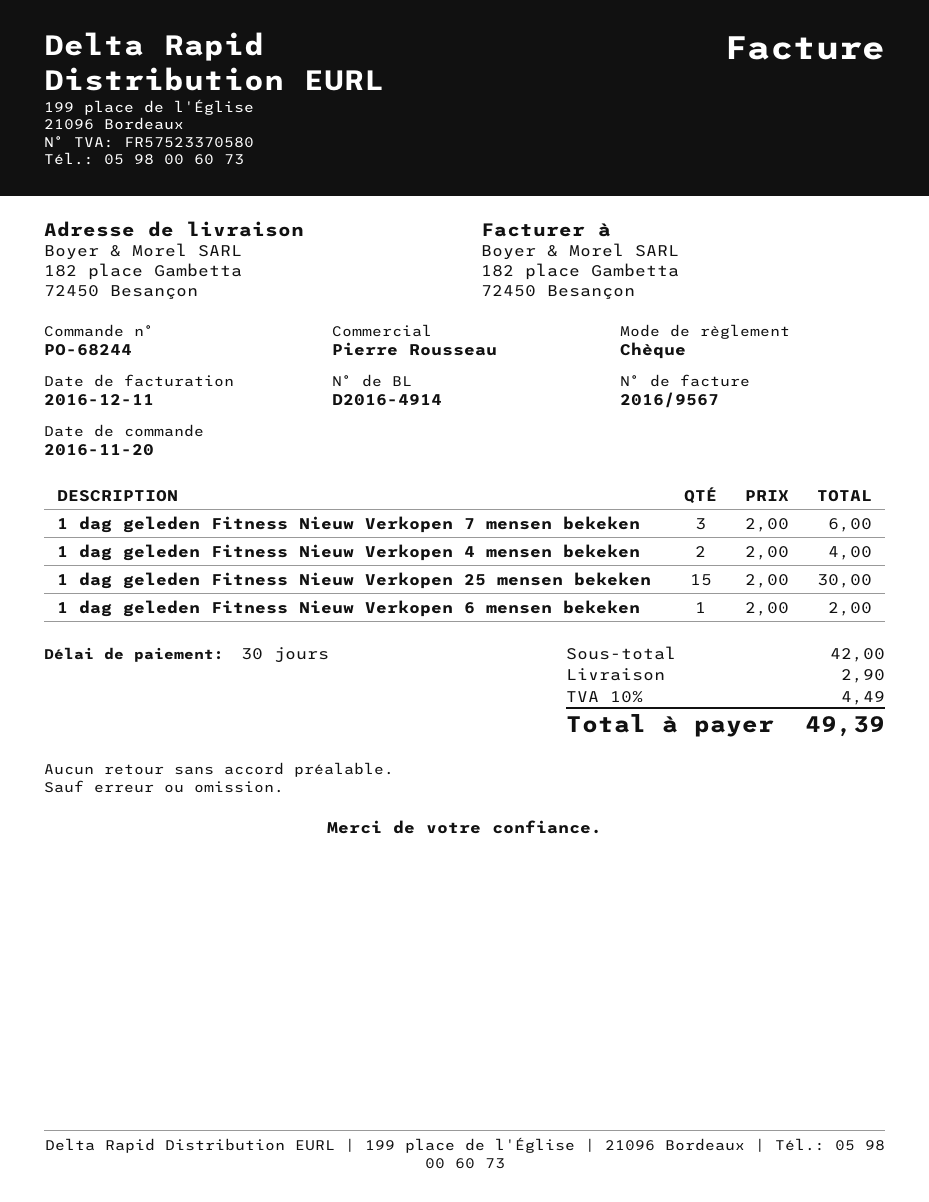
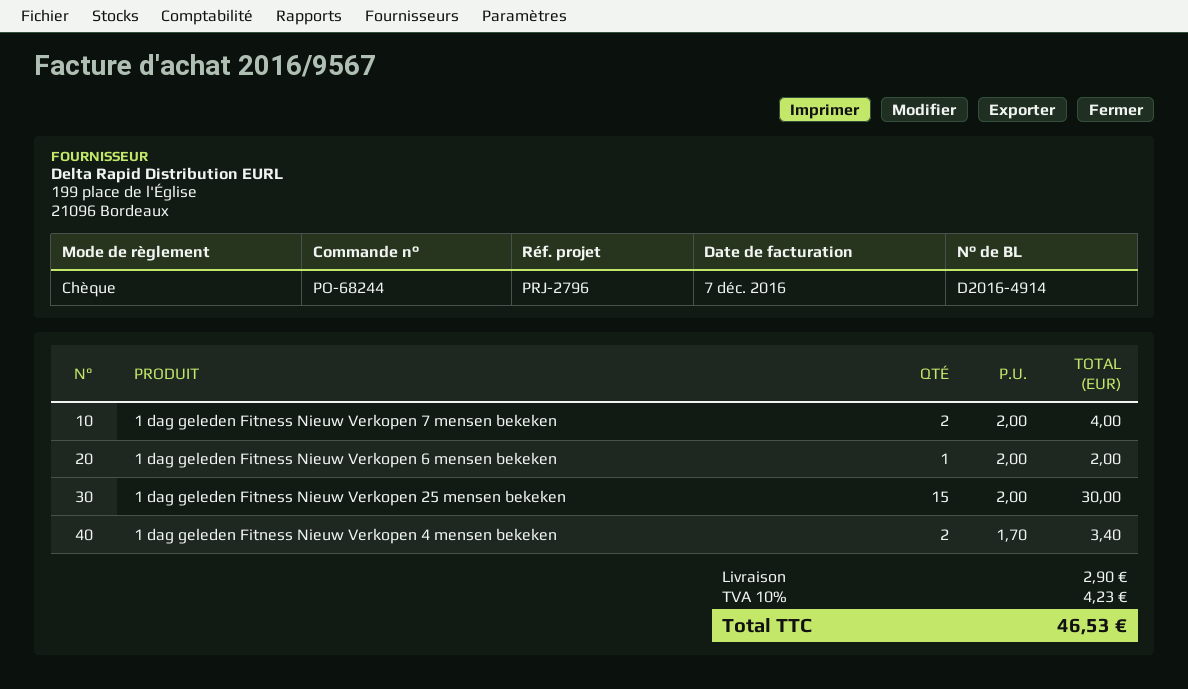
invoice date: 2016-12-11 -> 2016-12-07
1 dag geleden Fitness Nieuw Verkopen 7 mensen bekeken: 3 x 2.00 = 6.00 -> 2 x 2.00 = 4.00
1 dag geleden Fitness Nieuw Verkopen 4 mensen bekeken: 2 x 2.00 = 4.00 -> 2 x 1.70 = 3.40
tax: 10% = 4.49 -> 10% = 4.23
total: 49.39 -> 46.53

